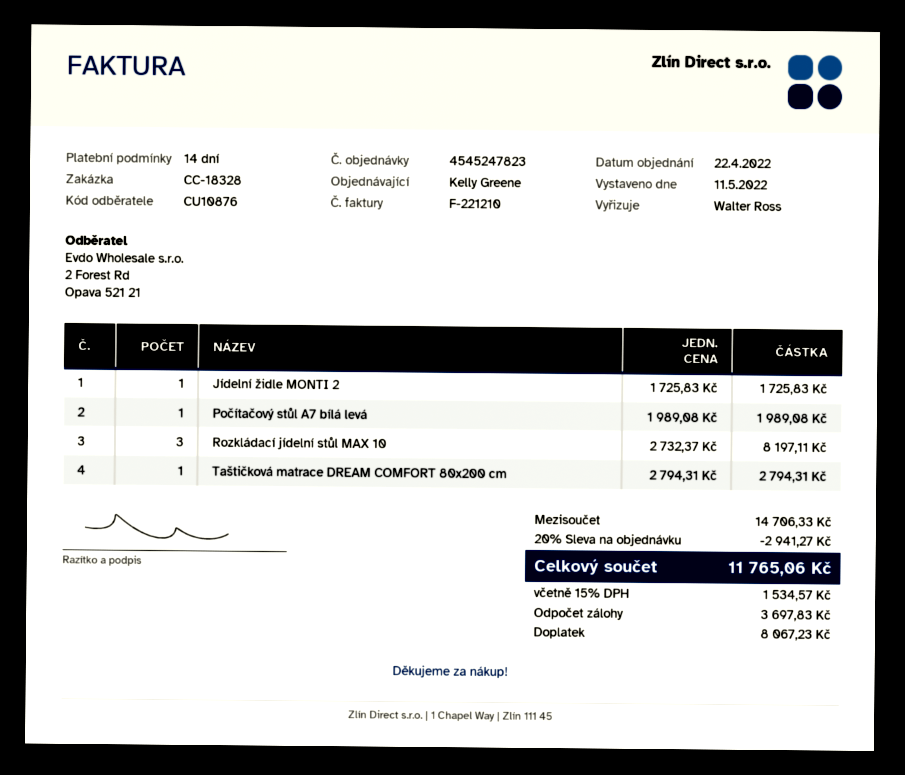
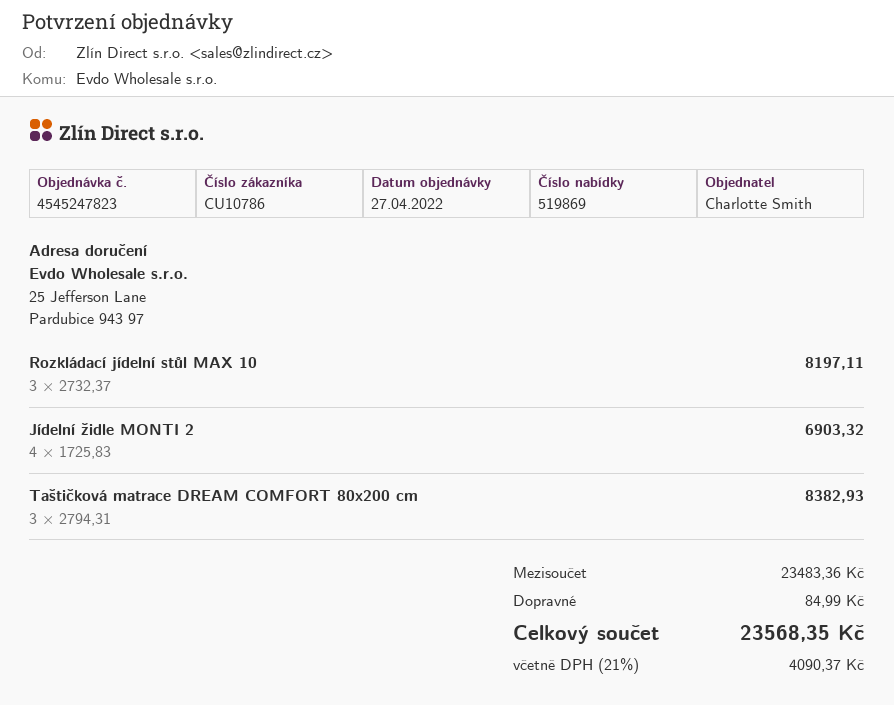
order date: 2022-04-22 -> 2022-04-27
customer number: CU10876 -> CU10786
ordered by: Kelly Greene -> Charlotte Smith
Jídelní židle MONTI 2: 1 x 1725.83 = 1725.83 -> 4 x 1725.83 = 6903.32
Počítačový stůl A7 bílá levá: 1 x 1989.08 = 1989.08 -> none
Taštičková matrace DREAM COMFORT 80x200 cm: 1 x 2794.31 = 2794.31 -> 3 x 2794.31 = 8382.93
subtotal: 14706.33 -> 23483.36
discount: 20% = 2941.27 -> none
shipping: none -> 84.99
tax: 15% = 1534.57 -> 21% = 4090.37
total: 11765.06 -> 23568.35

